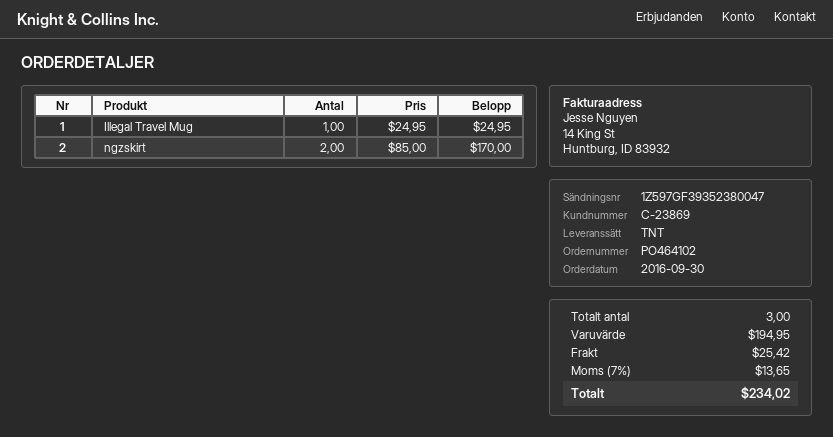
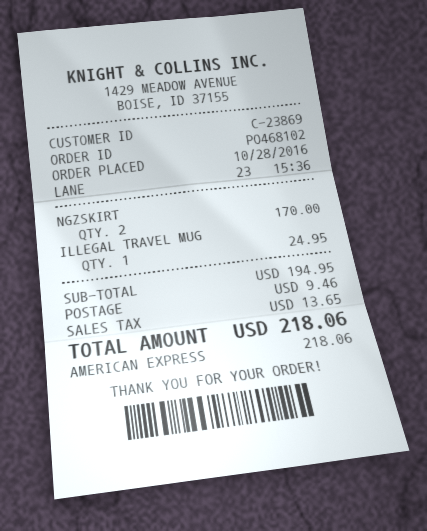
order number: PO464102 -> PO468102
order date: 2016-09-30 -> 2016-10-28
shipping: 25.42 -> 9.46
total: 234.02 -> 218.06

